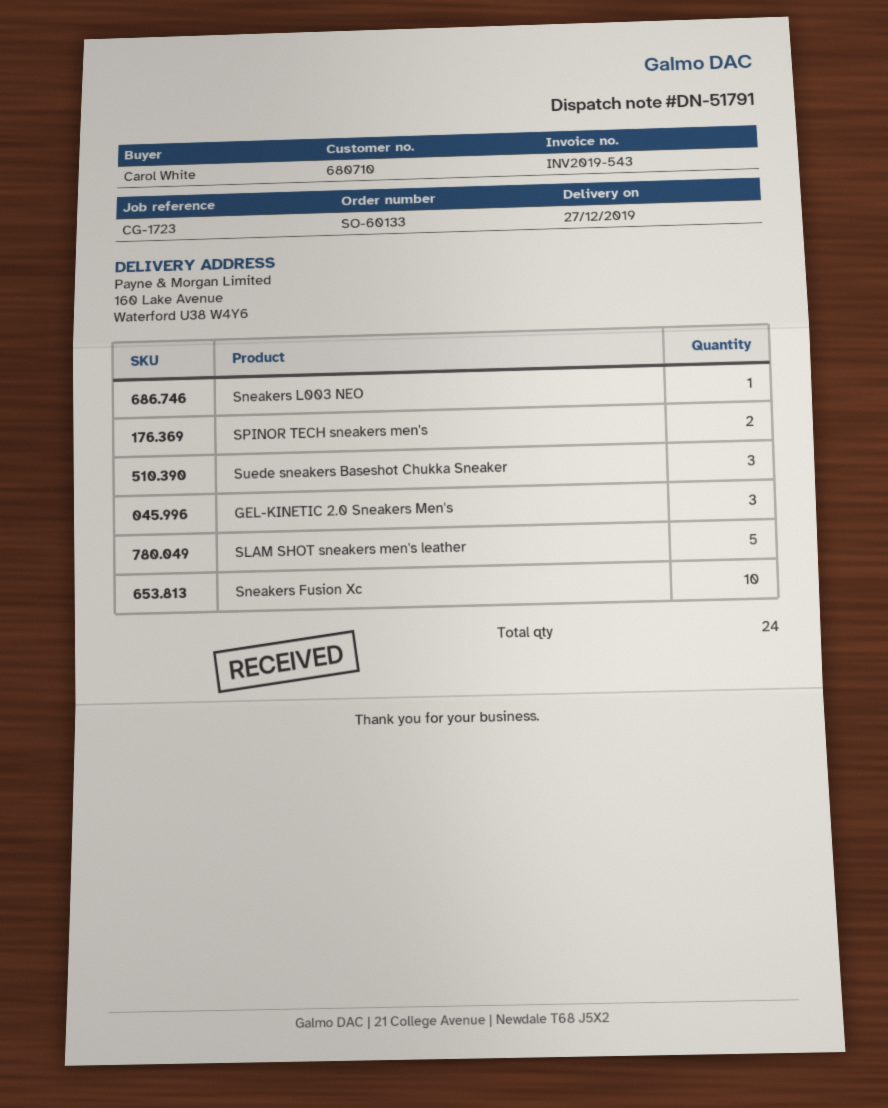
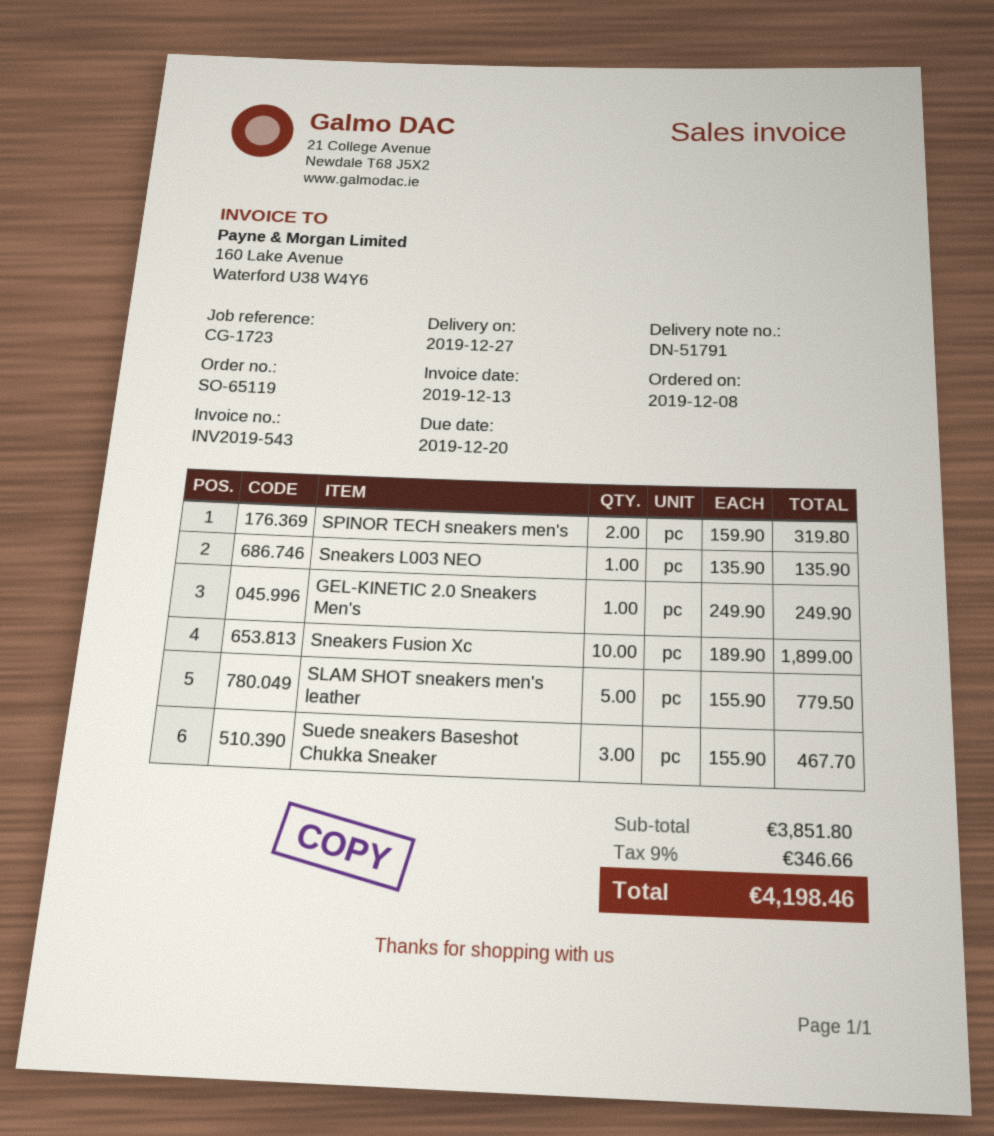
order number: SO-60133 -> SO-65119
GEL-KINETIC 2.0 Sneakers Men's: 3 -> 1

